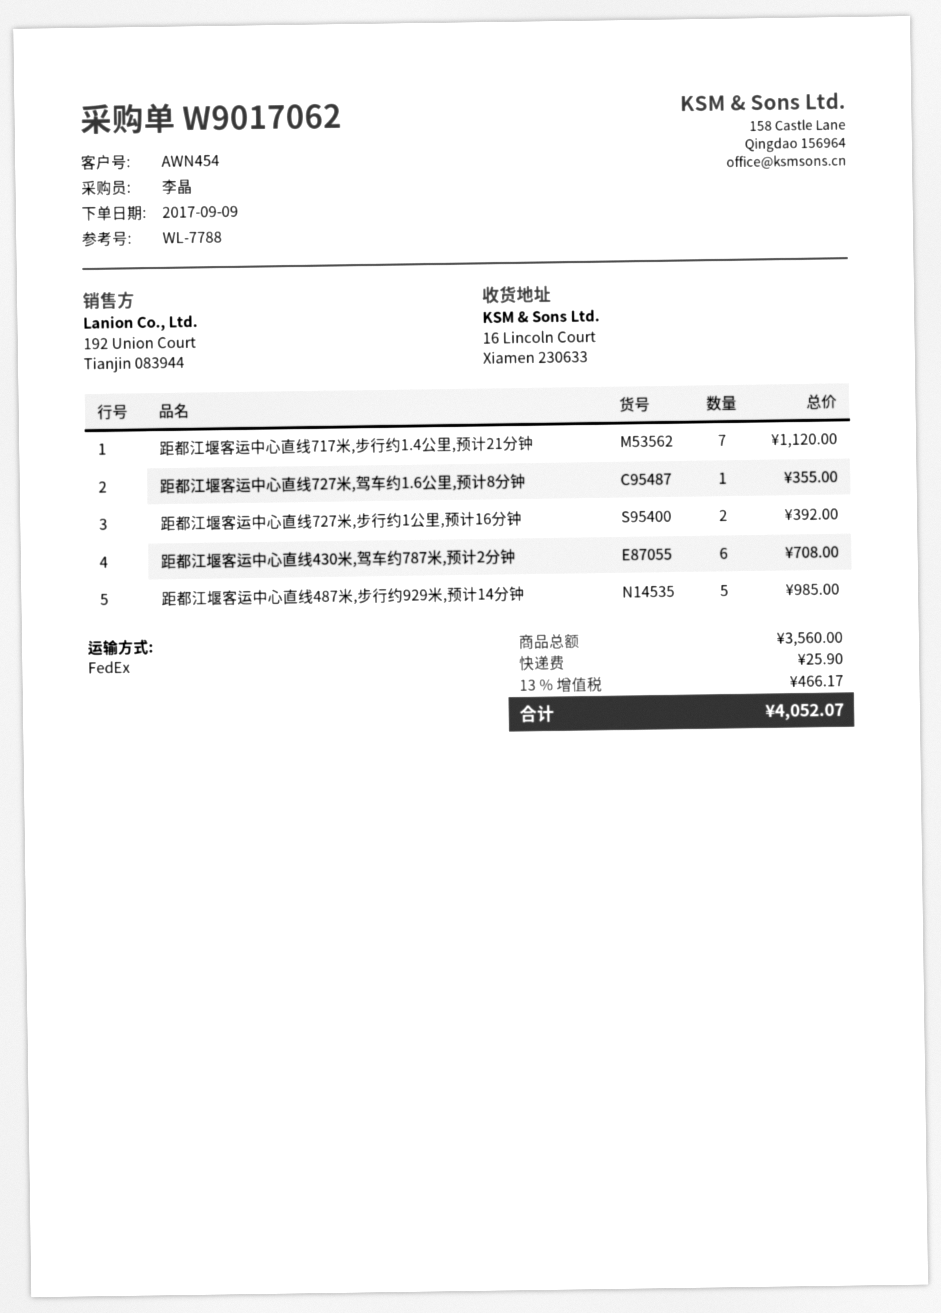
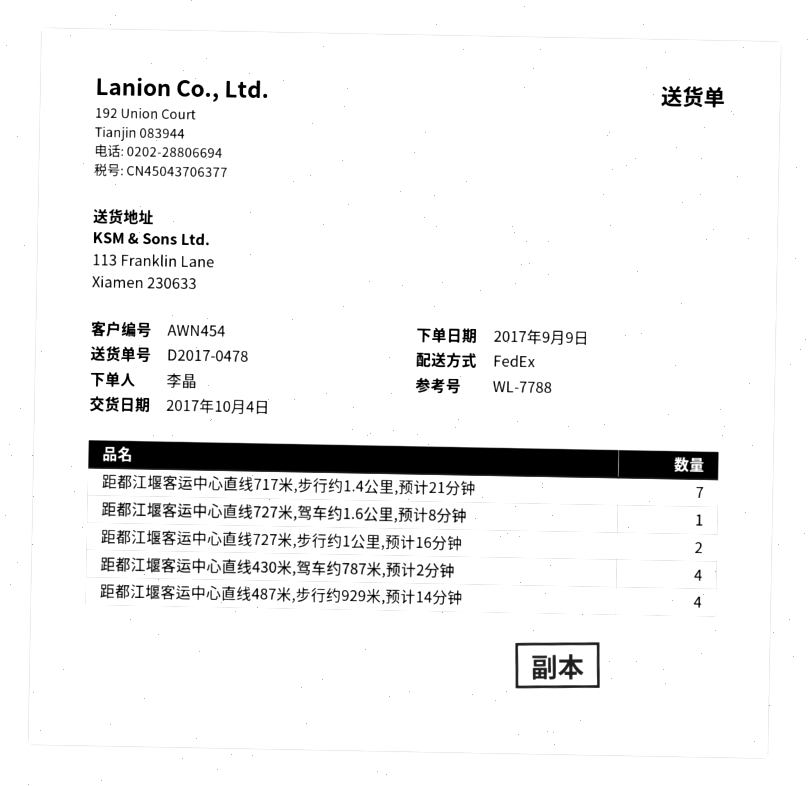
ship to: 16 Lincoln Court, Xiamen 230633 -> 113 Franklin Lane, Xiamen 230633
距都江堰客运中心直线430米,驾车约787米,预计2分钟: 6 -> 4
距都江堰客运中心直线487米,步行约929米,预计14分钟: 5 -> 4

